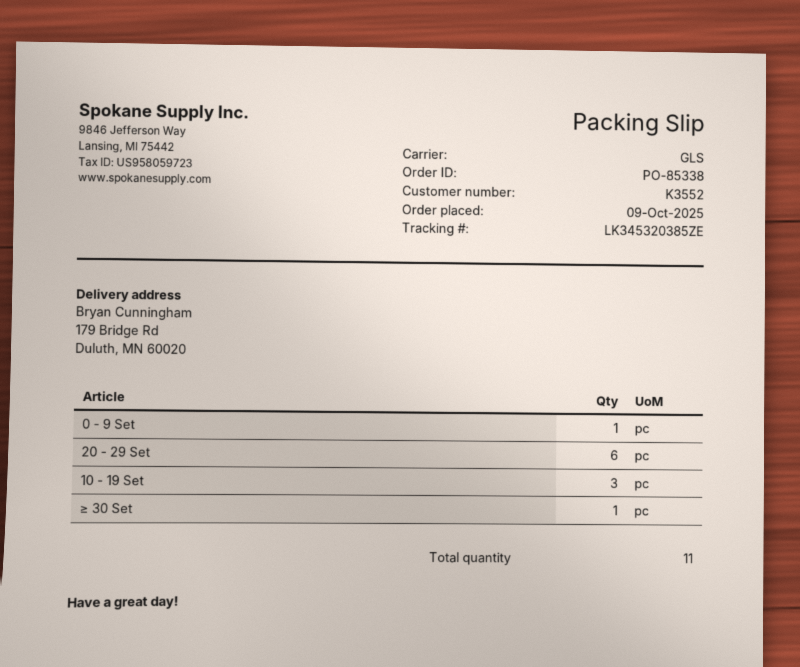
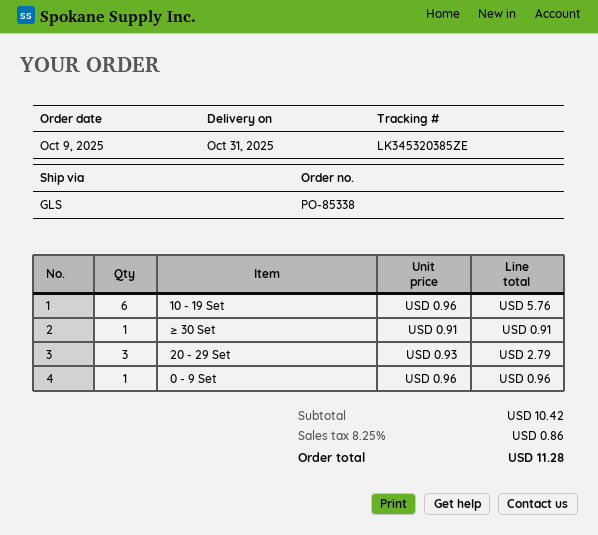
20 - 29 Set: 6 -> 3
10 - 19 Set: 3 -> 6

